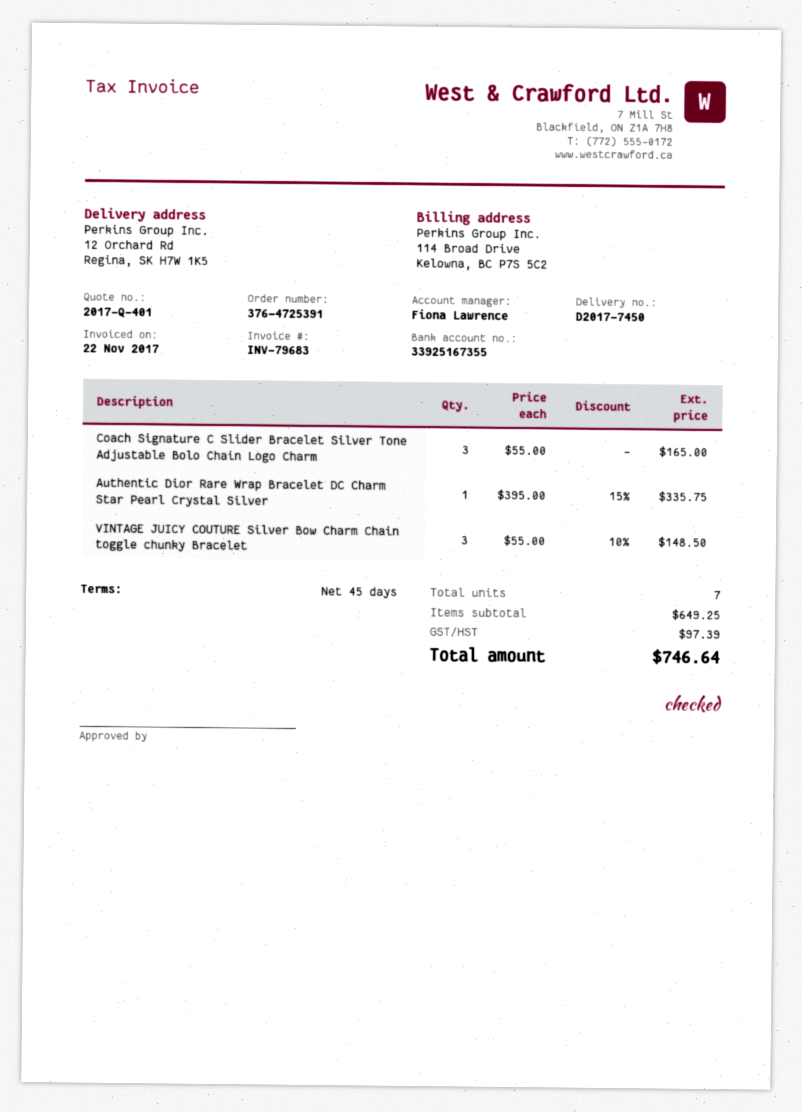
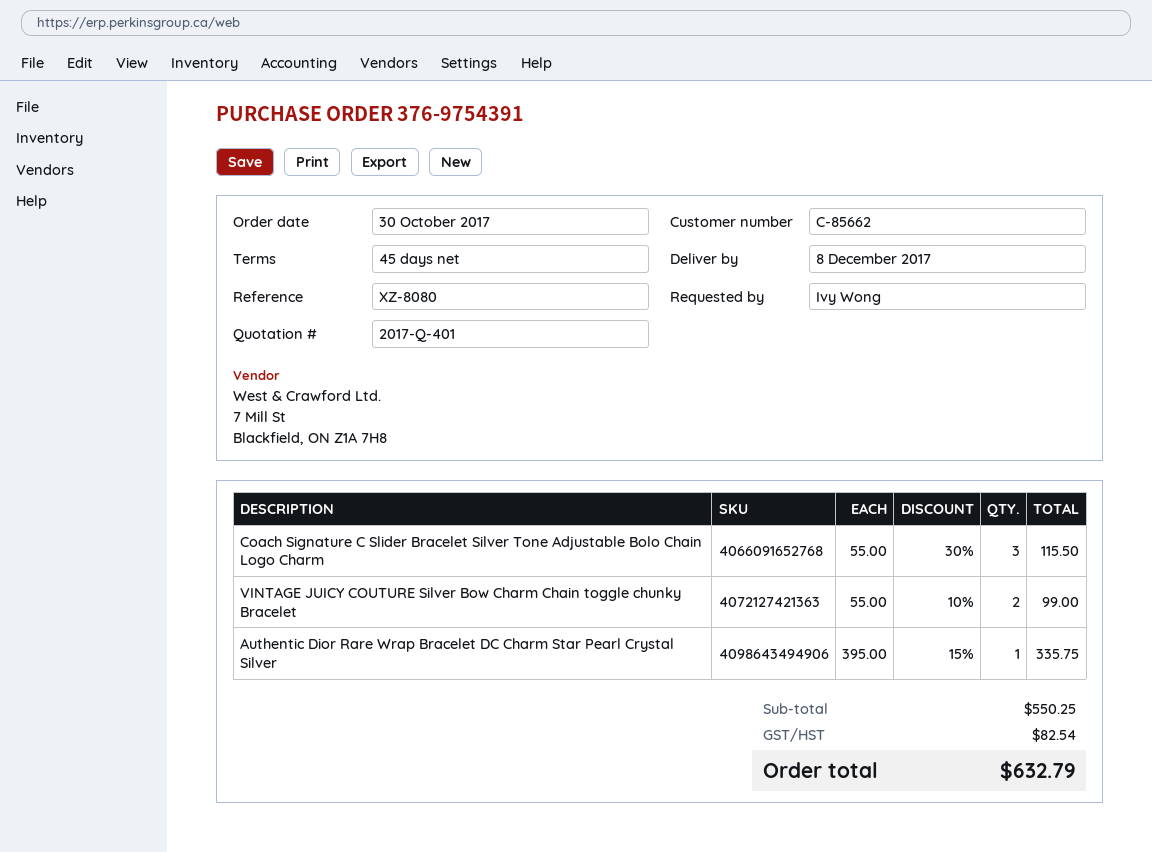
order number: 376-4725391 -> 376-9754391
Coach Signature C Slider Bracelet Silver Tone Adjustable Bolo Chain Logo Charm: 3 x 55.00 = 165.00 -> 3 x 55.00 - 30% = 115.50
VINTAGE JUICY COUTURE Silver Bow Charm Chain toggle chunky Bracelet: 3 x 55.00 - 10% = 148.50 -> 2 x 55.00 - 10% = 99.00
subtotal: 649.25 -> 550.25
tax: 97.39 -> 82.54
total: 746.64 -> 632.79

